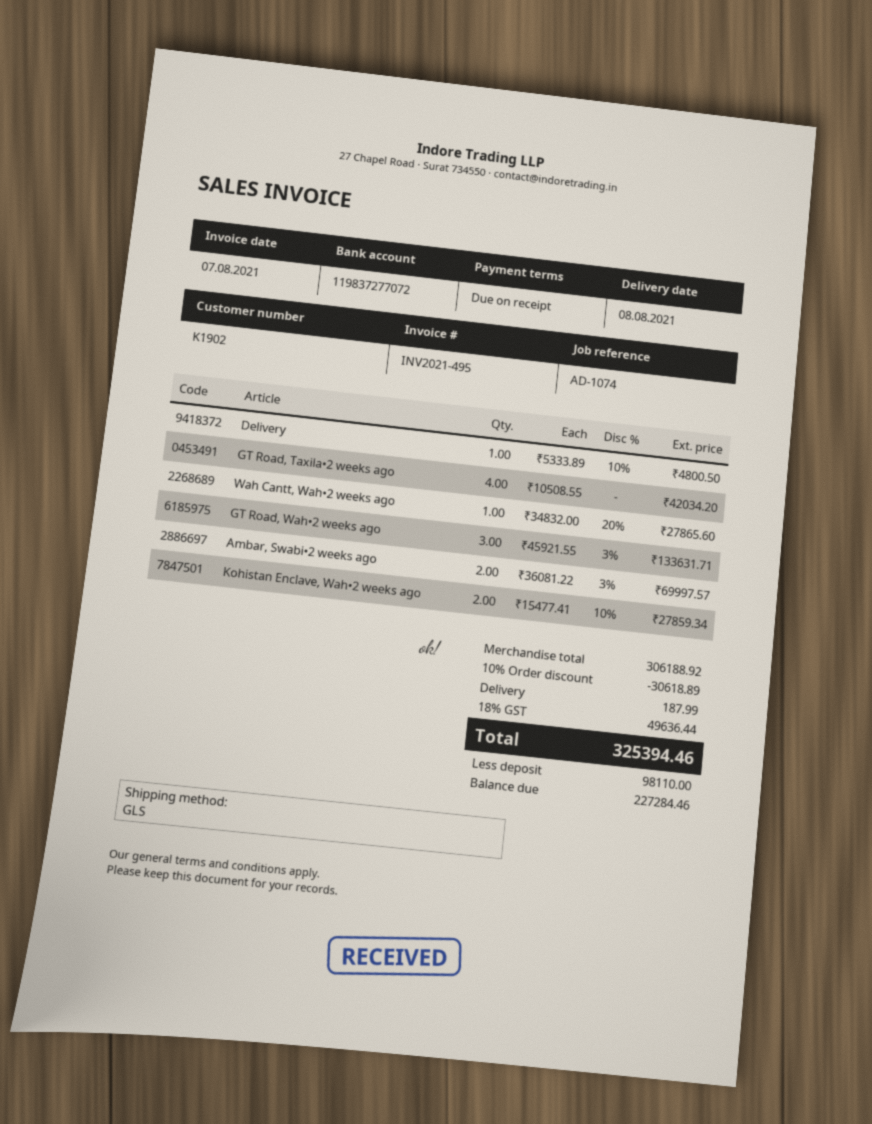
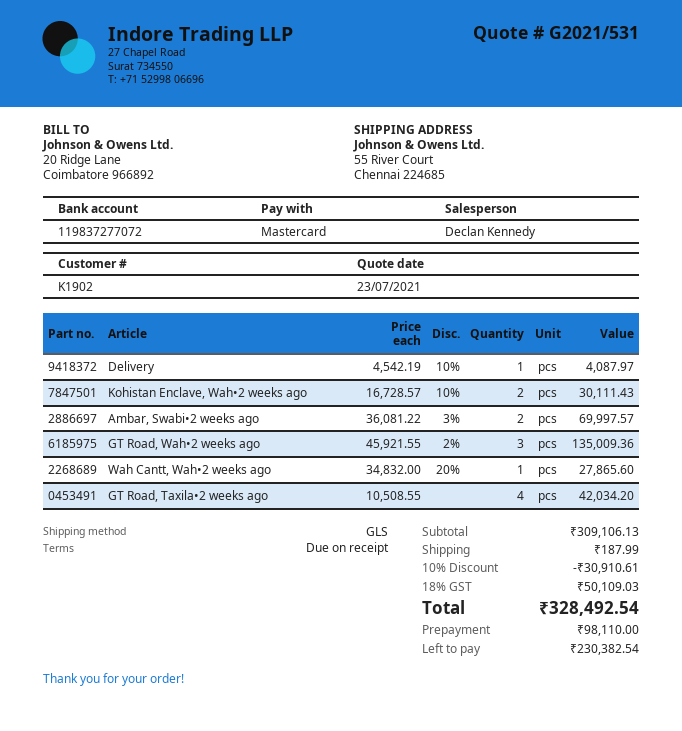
Delivery: 1 x 5333.89 - 10% = 4800.50 -> 1 x 4542.19 - 10% = 4087.97
GT Road, Wah•2 weeks ago: 3 x 45921.55 - 3% = 133631.71 -> 3 x 45921.55 - 2% = 135009.36
Kohistan Enclave, Wah•2 weeks ago: 2 x 15477.41 - 10% = 27859.34 -> 2 x 16728.57 - 10% = 30111.43
subtotal: 306188.92 -> 309106.13
discount: 10% = 30618.89 -> 10% = 30910.61
tax: 18% = 49636.44 -> 18% = 50109.03
total: 325394.46 -> 328492.54
balance: 227284.46 -> 230382.54

